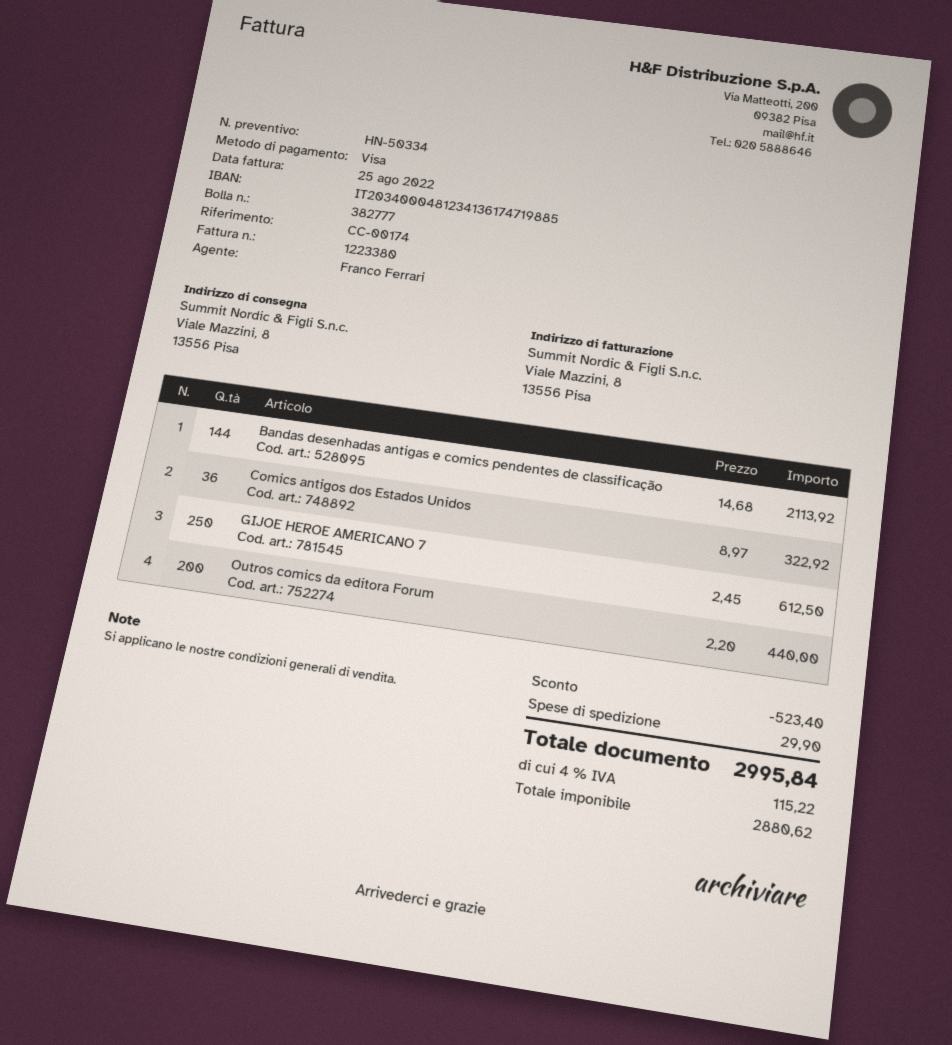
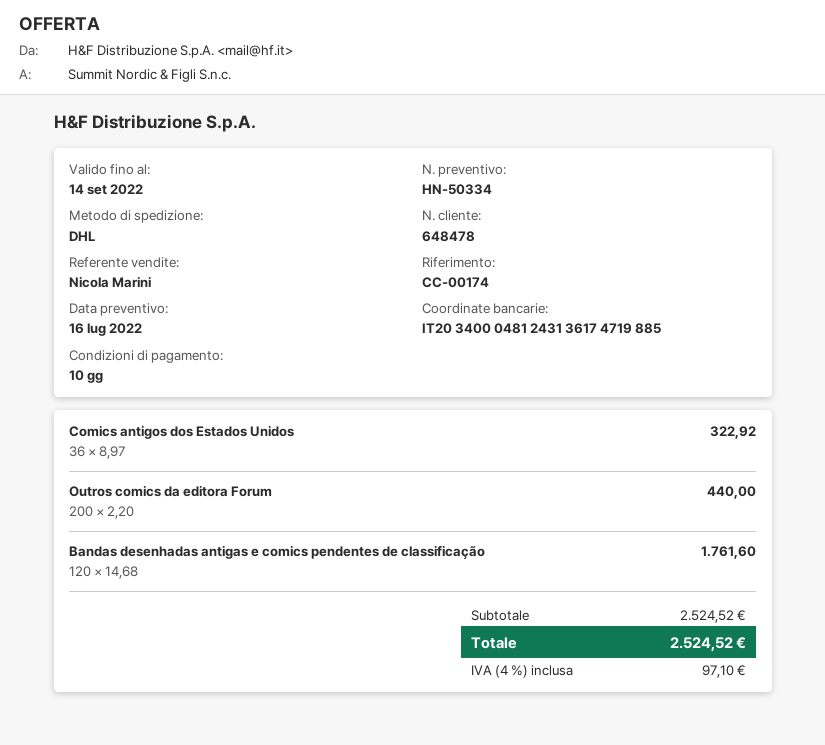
sales rep: Franco Ferrari -> Nicola Marini
bank account: IT2034000481234136174719885 -> IT2034000481243136174719885
Bandas desenhadas antigas e comics pendentes de classificação: 144 x 14.68 = 2113.92 -> 120 x 14.68 = 1761.60
GIJOE HEROE AMERICANO 7: 250 x 2.45 = 612.50 -> none
discount: 523.40 -> none
shipping: 29.90 -> none
tax: 4% = 115.22 -> 4% = 97.10
total: 2995.84 -> 2524.52

